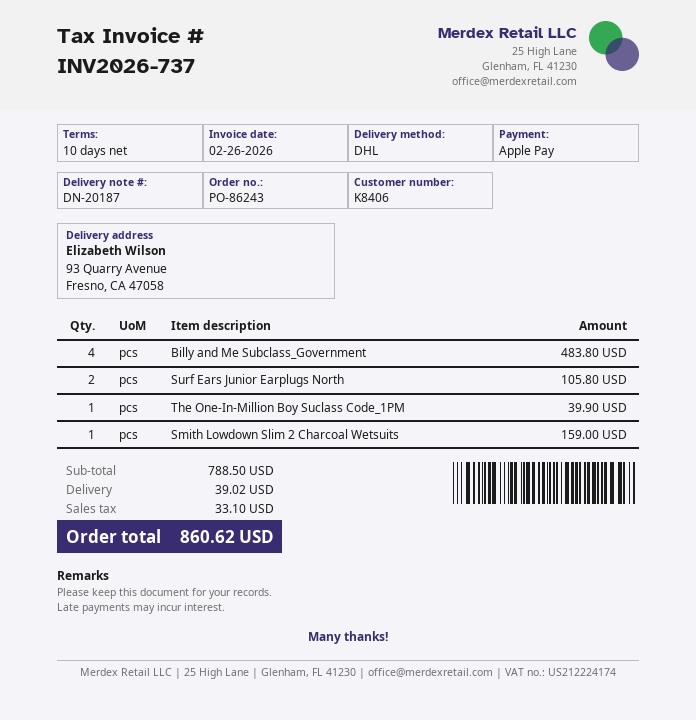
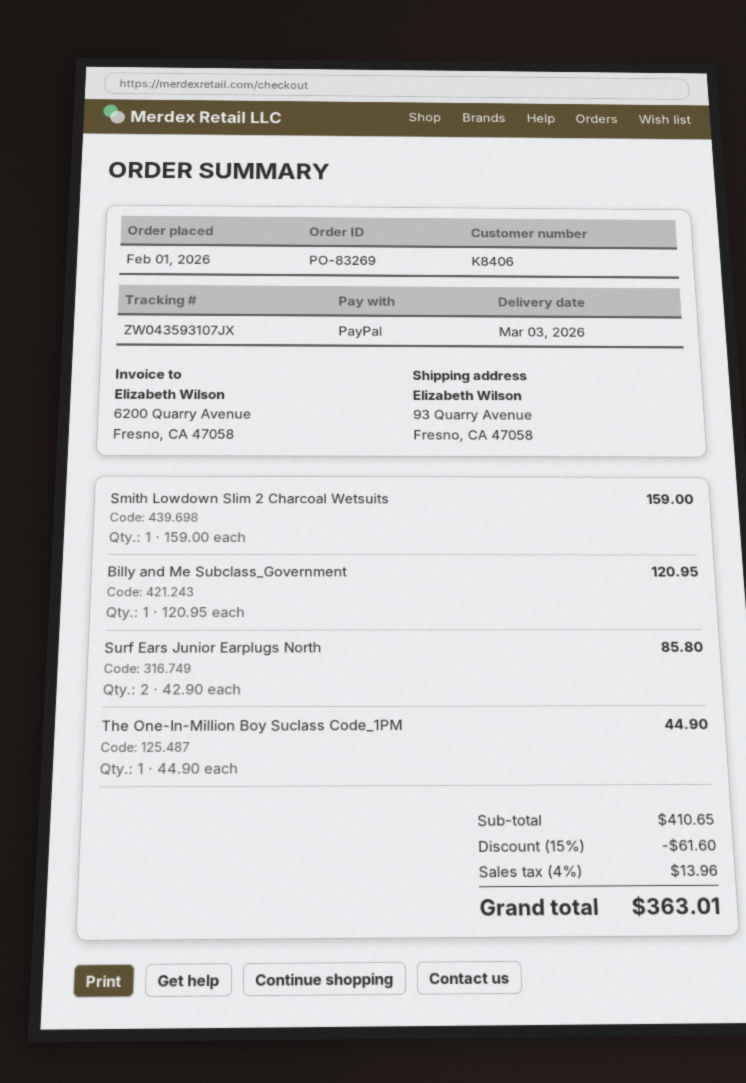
order number: PO-86243 -> PO-83269
payment method: Apple Pay -> PayPal
Billy and Me Subclass_Government: 4 for 483.80 -> 1 for 120.95
Surf Ears Junior Earplugs North: 2 for 105.80 -> 2 for 85.80
The One-In-Million Boy Suclass Code_1PM: 1 for 39.90 -> 1 for 44.90
subtotal: 788.50 -> 410.65
discount: none -> 15% = 61.60
shipping: 39.02 -> none
tax: 33.10 -> 13.96
total: 860.62 -> 363.01

